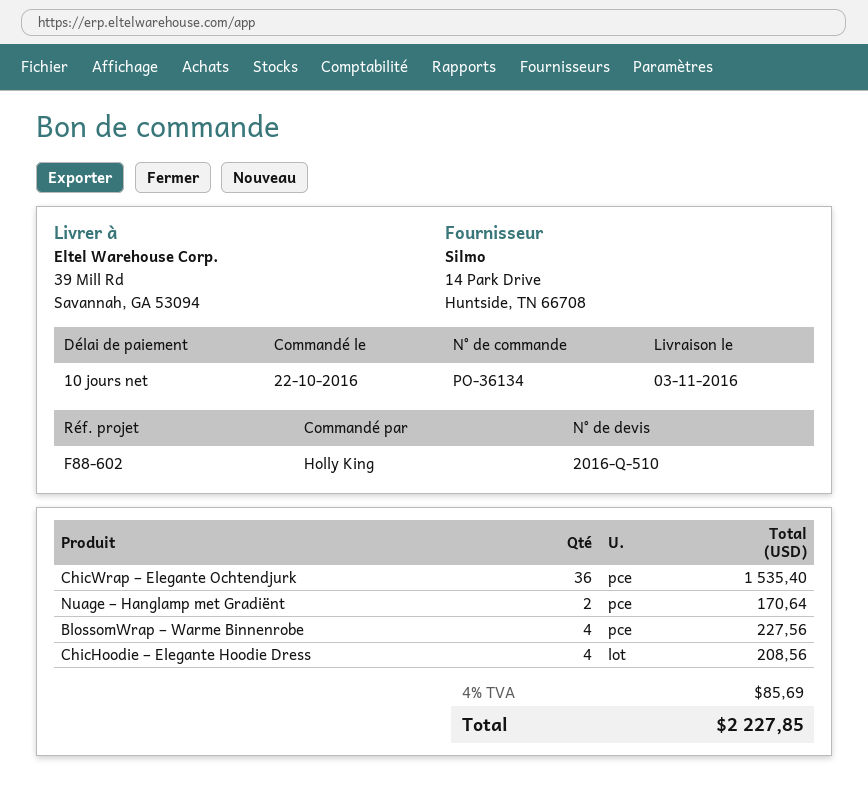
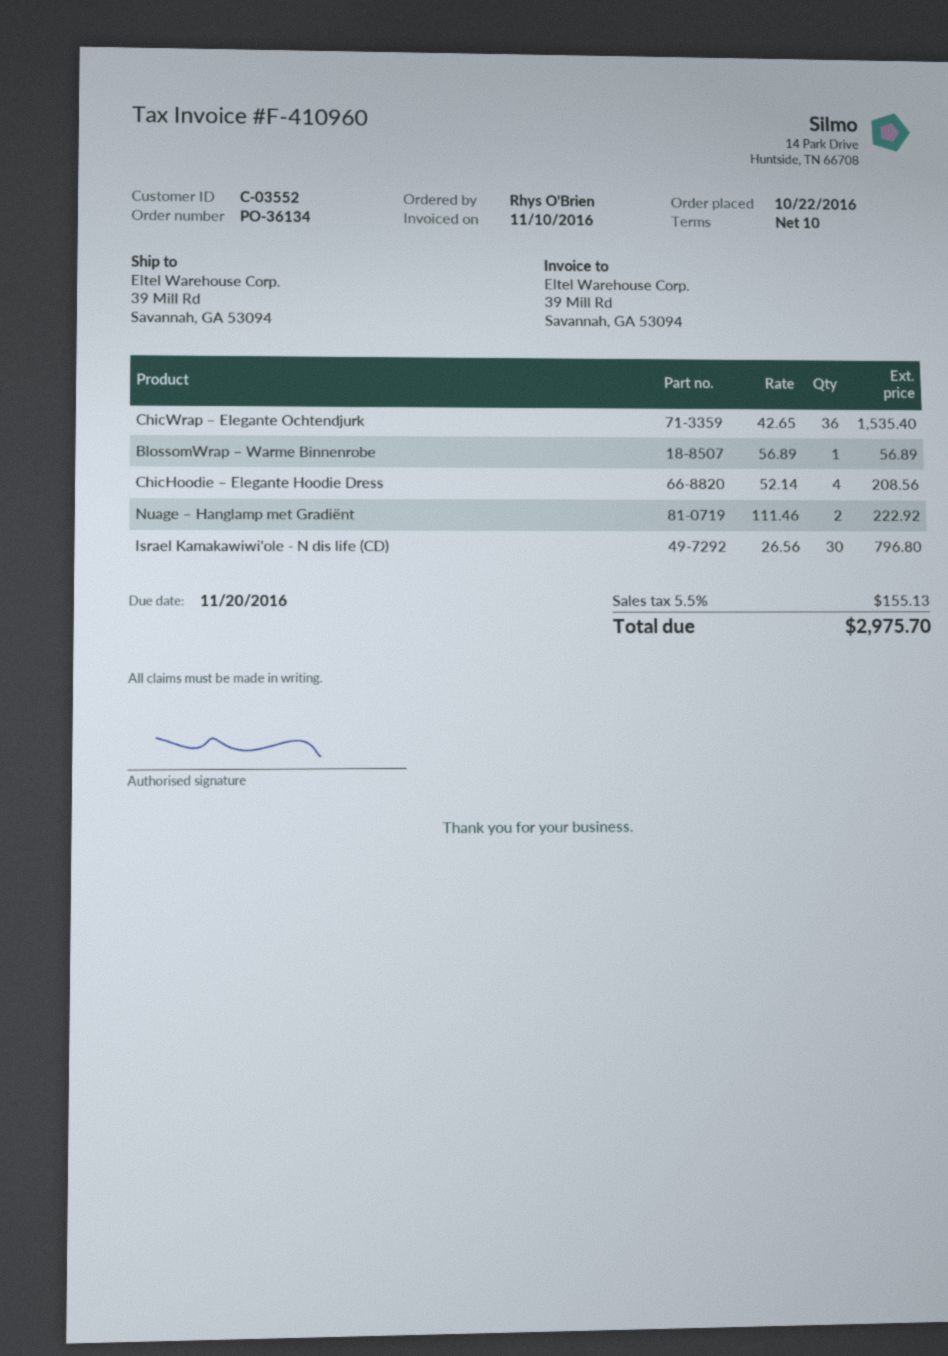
ordered by: Holly King -> Rhys O'Brien
Nuage – Hanglamp met Gradiënt: 2 for 170.64 -> 2 for 222.92
BlossomWrap – Warme Binnenrobe: 4 for 227.56 -> 1 for 56.89
Israel Kamakawiwi'ole - N dis life (CD): none -> 30 for 796.80
tax: 4% = 85.69 -> 5.5% = 155.13
total: 2227.85 -> 2975.70

